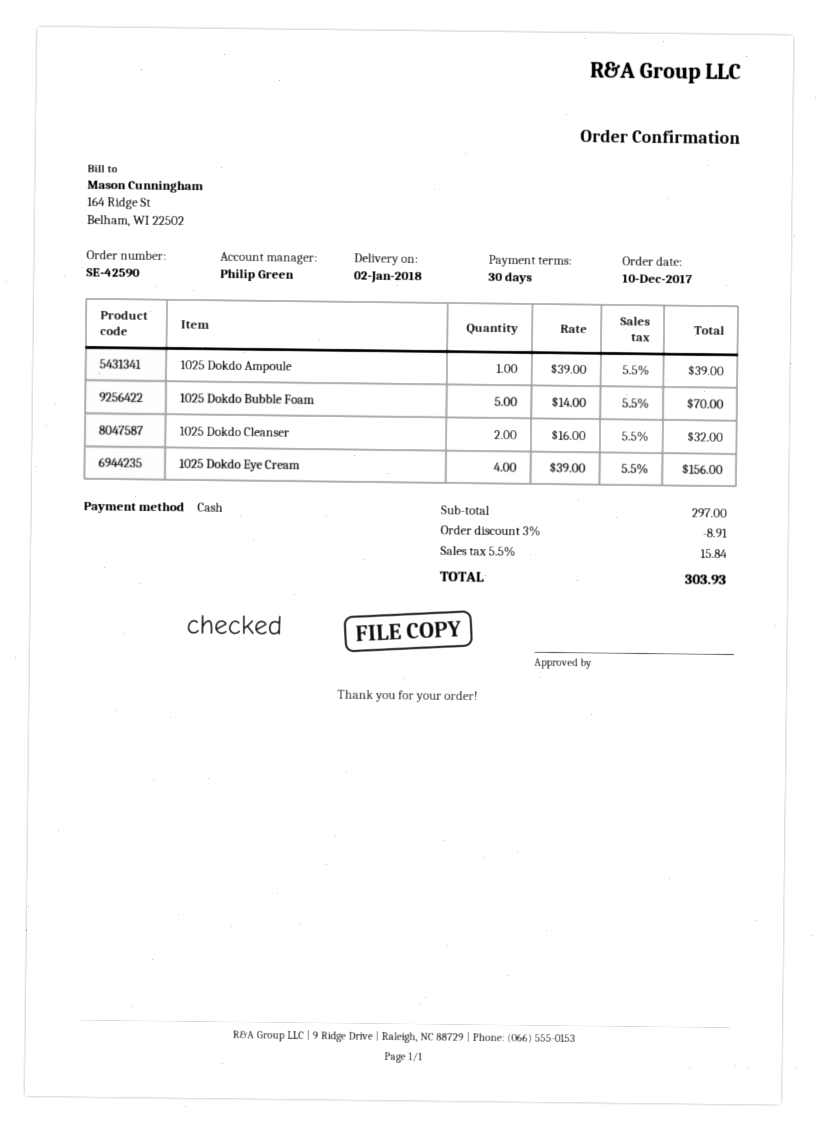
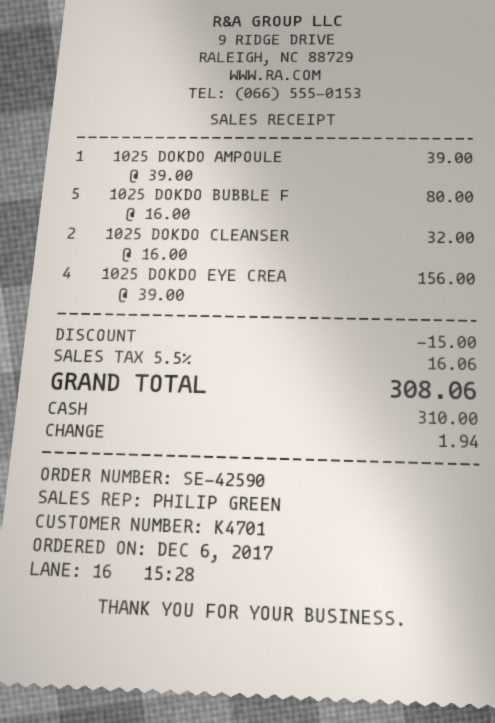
order date: 2017-12-10 -> 2017-12-06
1025 Dokdo Bubble Foam: 5 x 14.00 = 70.00 -> 5 x 16.00 = 80.00
discount: 8.91 -> 15.00
tax: 5.5% = 15.84 -> 5.5% = 16.06
total: 303.93 -> 308.06

